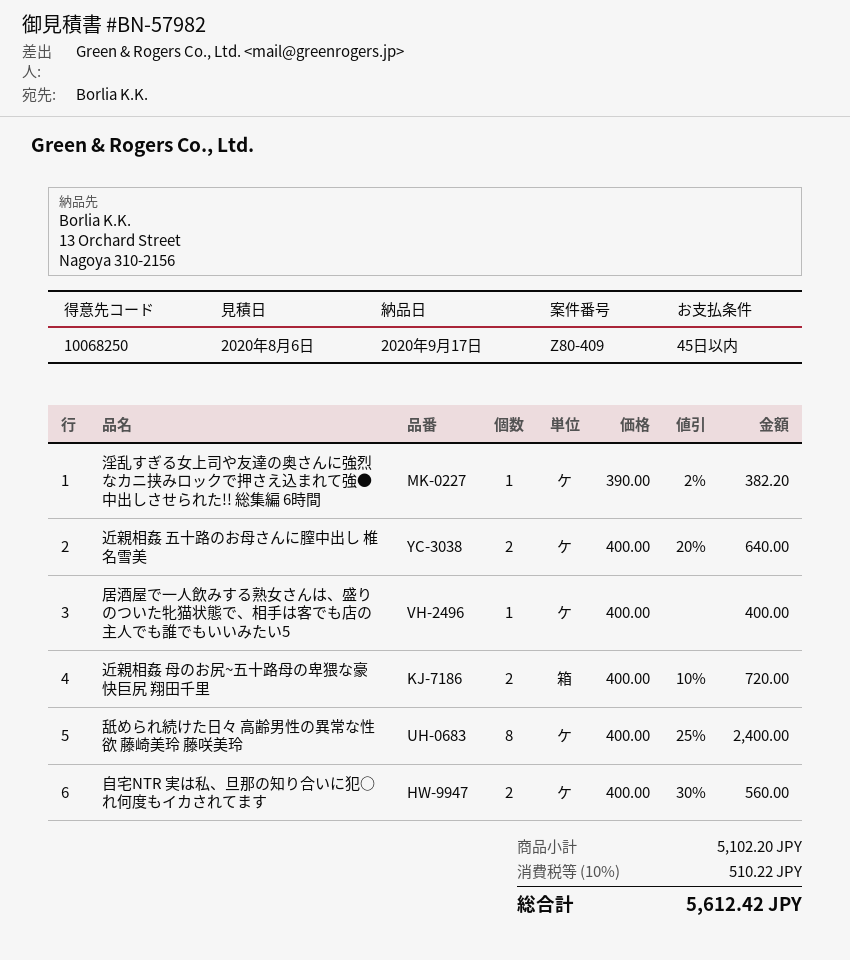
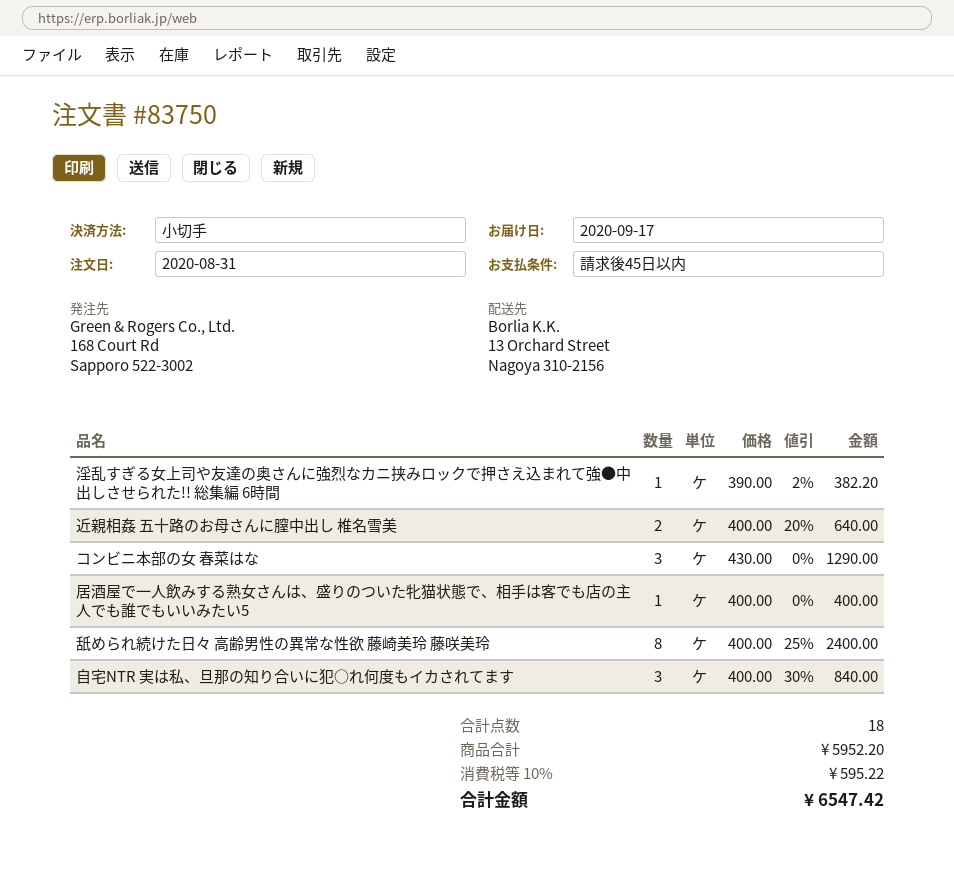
近親相姦 母のお尻~五十路母の卑猥な豪快巨尻 翔田千里: 2 x 400.00 - 10% = 720.00 -> none
自宅NTR 実は私、旦那の知り合いに犯○れ何度もイカされてます: 2 x 400.00 - 30% = 560.00 -> 3 x 400.00 - 30% = 840.00
コンビニ本部の女 春菜はな: none -> 3 x 430.00 = 1290.00
subtotal: 5102.20 -> 5952.20
tax: 10% = 510.22 -> 10% = 595.22
total: 5612.42 -> 6547.42

